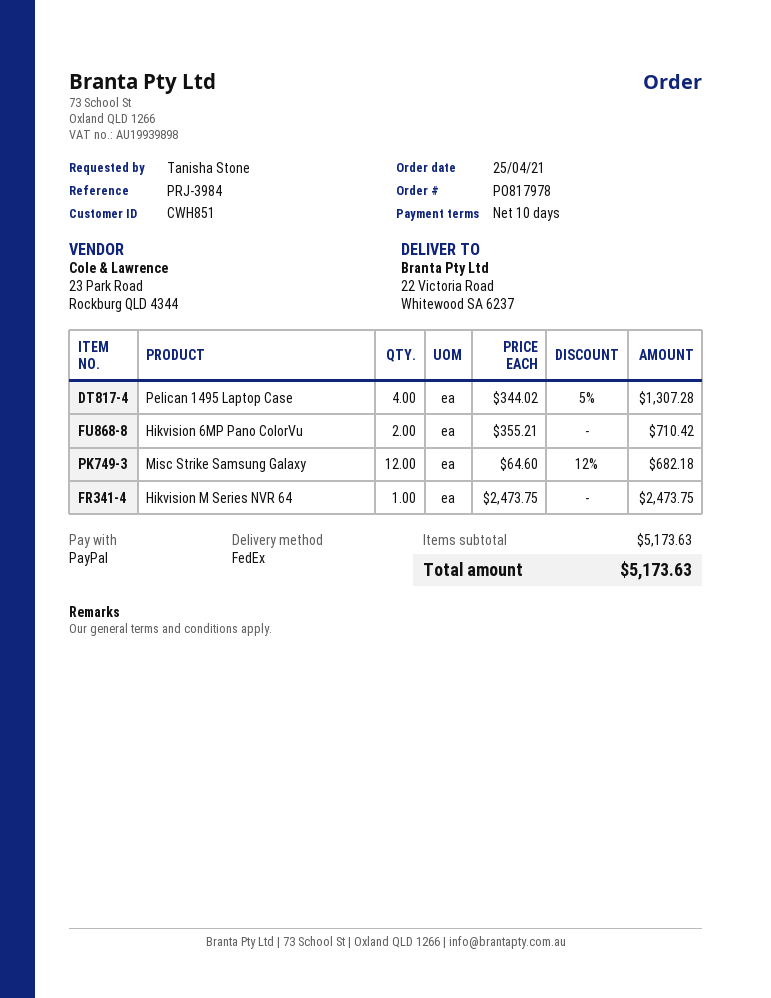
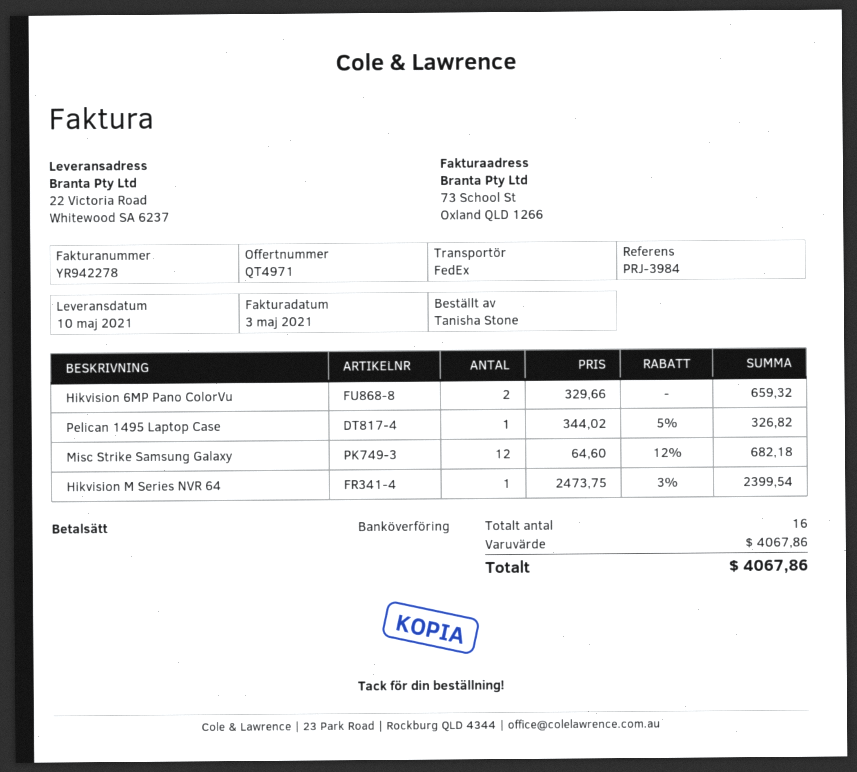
payment method: PayPal -> bank transfer
Pelican 1495 Laptop Case: 4 x 344.02 - 5% = 1307.28 -> 1 x 344.02 - 5% = 326.82
Hikvision 6MP Pano ColorVu: 2 x 355.21 = 710.42 -> 2 x 329.66 = 659.32
Hikvision M Series NVR 64: 1 x 2473.75 = 2473.75 -> 1 x 2473.75 - 3% = 2399.54
subtotal: 5173.63 -> 4067.86
total: 5173.63 -> 4067.86

